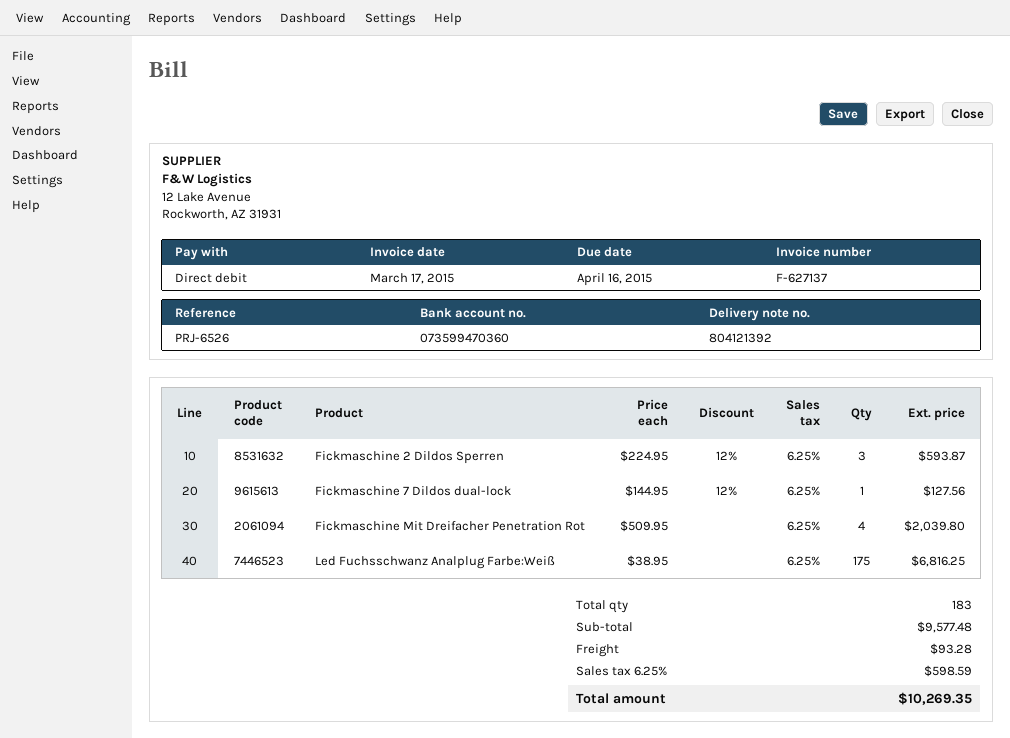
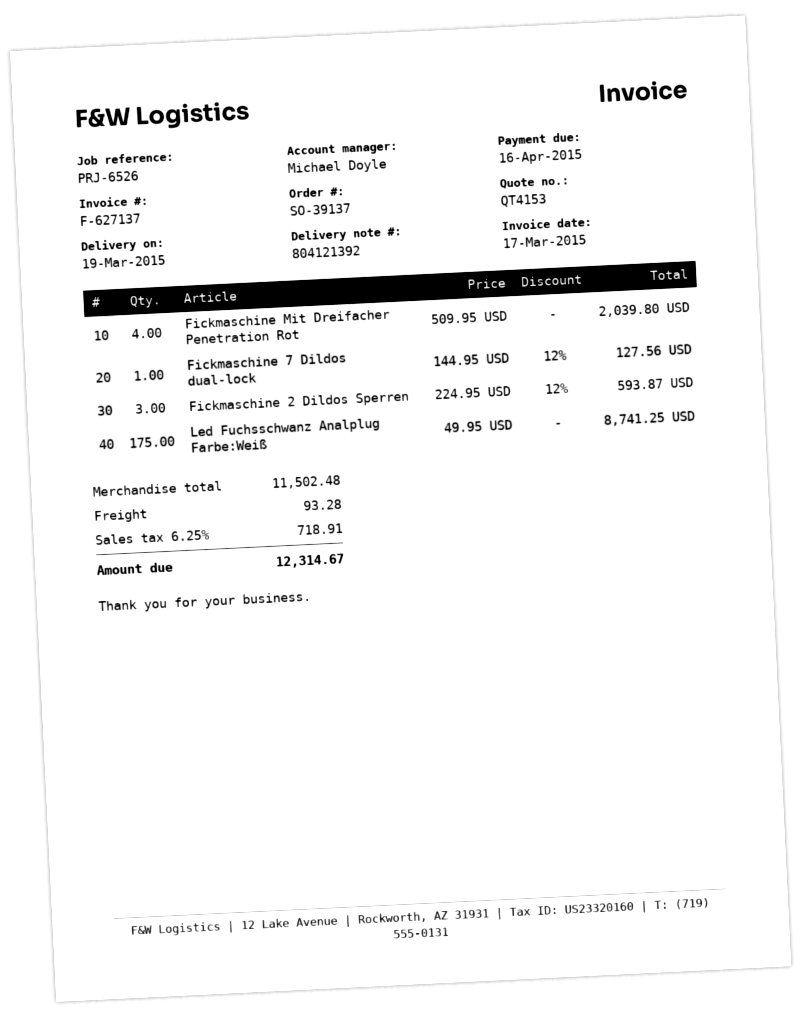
Led Fuchsschwanz Analplug Farbe:Weiß: 175 x 38.95 = 6816.25 -> 175 x 49.95 = 8741.25
subtotal: 9577.48 -> 11502.48
tax: 6.25% = 598.59 -> 6.25% = 718.91
total: 10269.35 -> 12314.67

